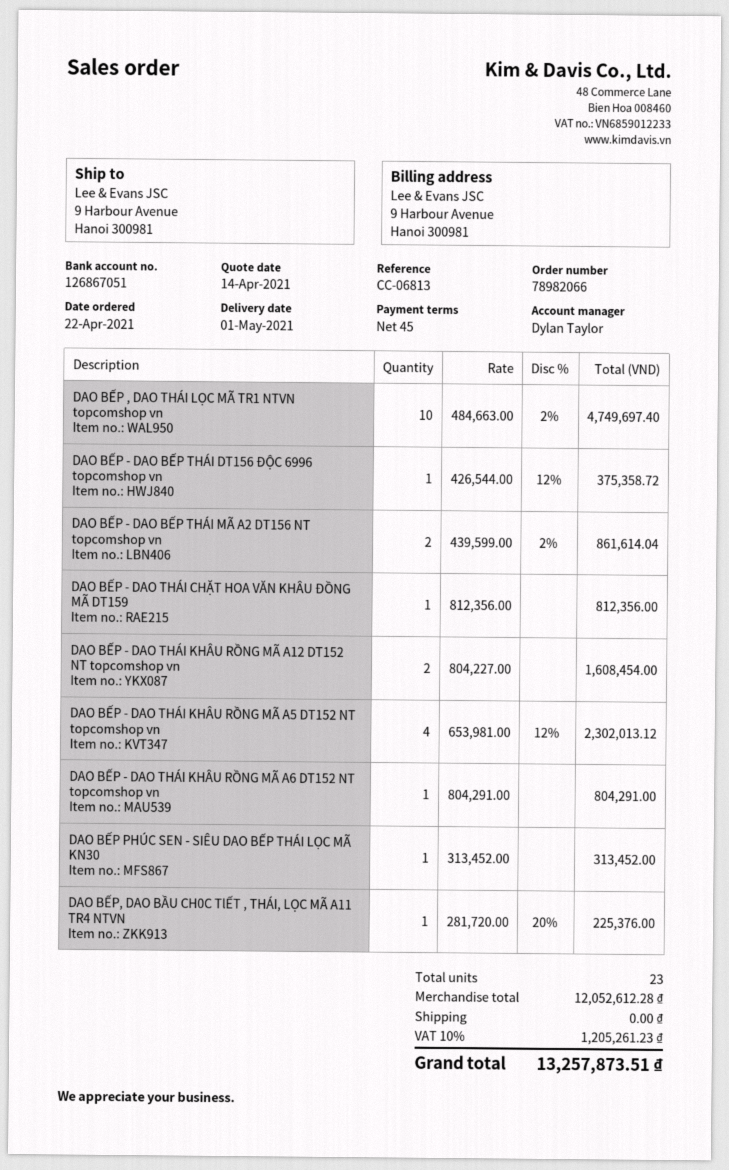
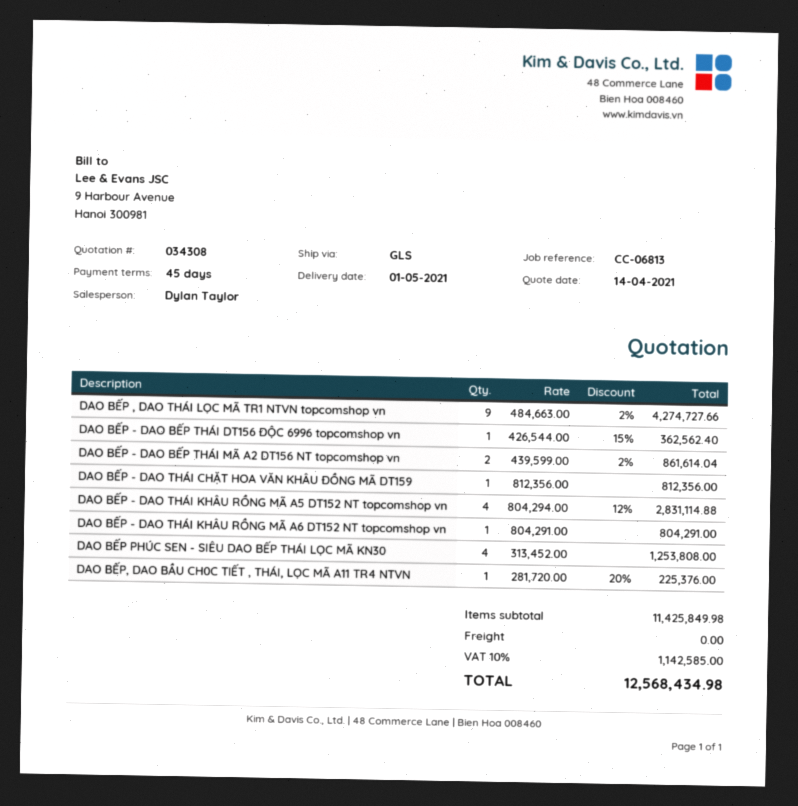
DAO BẾP , DAO THÁI LỌC MÃ TR1 NTVN topcomshop vn: 10 x 484663.00 - 2% = 4749697.40 -> 9 x 484663.00 - 2% = 4274727.66
DAO BẾP - DAO BẾP THÁI DT156 ĐỘC 6996 topcomshop vn: 1 x 426544.00 - 12% = 375358.72 -> 1 x 426544.00 - 15% = 362562.40
DAO BẾP - DAO THÁI KHÂU RỒNG MÃ A12 DT152 NT topcomshop vn: 2 x 804227.00 = 1608454.00 -> none
DAO BẾP - DAO THÁI KHÂU RỒNG MÃ A5 DT152 NT topcomshop vn: 4 x 653981.00 - 12% = 2302013.12 -> 4 x 804294.00 - 12% = 2831114.88
DAO BẾP PHÚC SEN - SIÊU DAO BẾP THÁI LỌC MÃ KN30: 1 x 313452.00 = 313452.00 -> 4 x 313452.00 = 1253808.00
subtotal: 12052612.28 -> 11425849.98
tax: 10% = 1205261.23 -> 10% = 1142585.00
total: 13257873.51 -> 12568434.98

